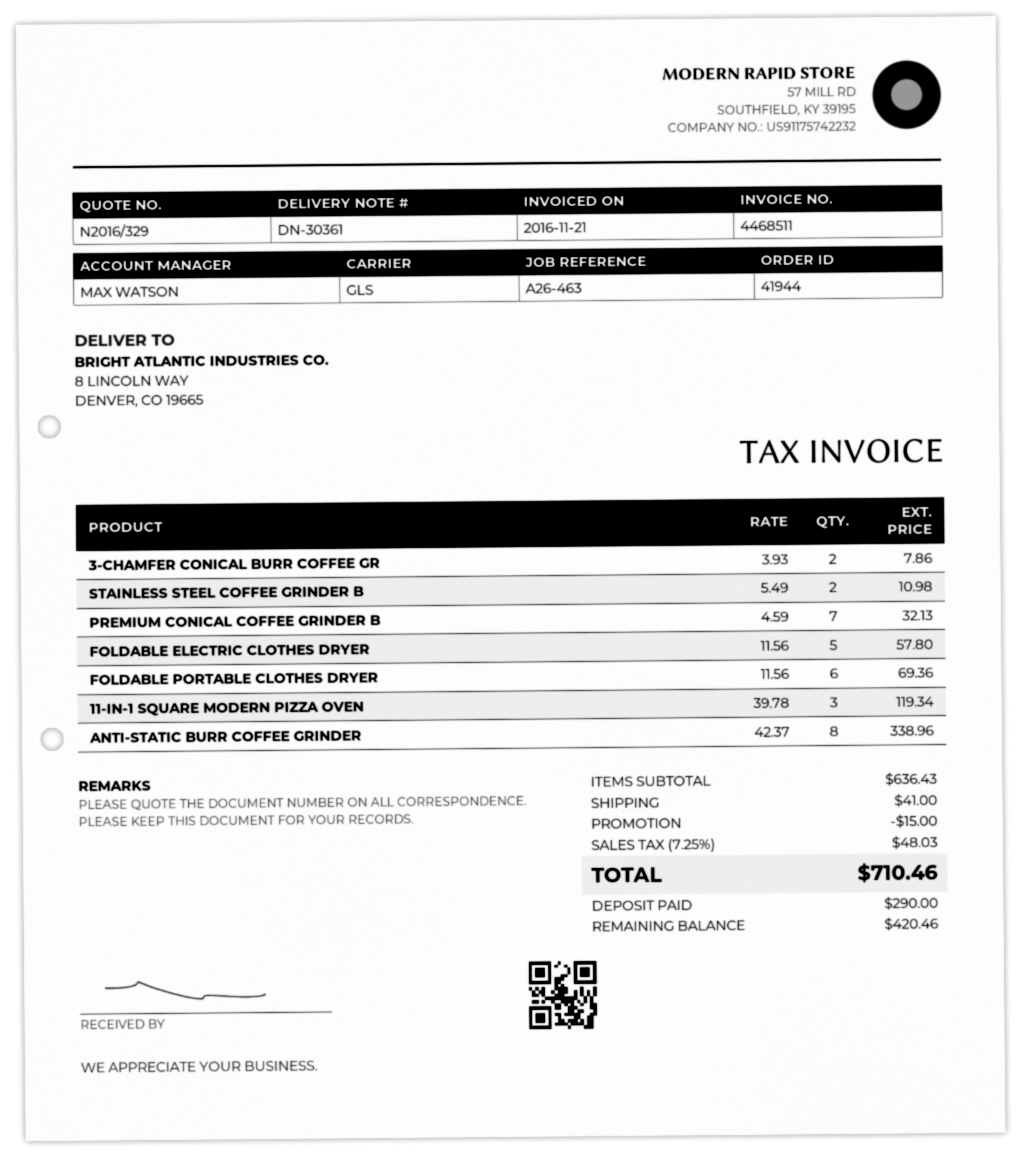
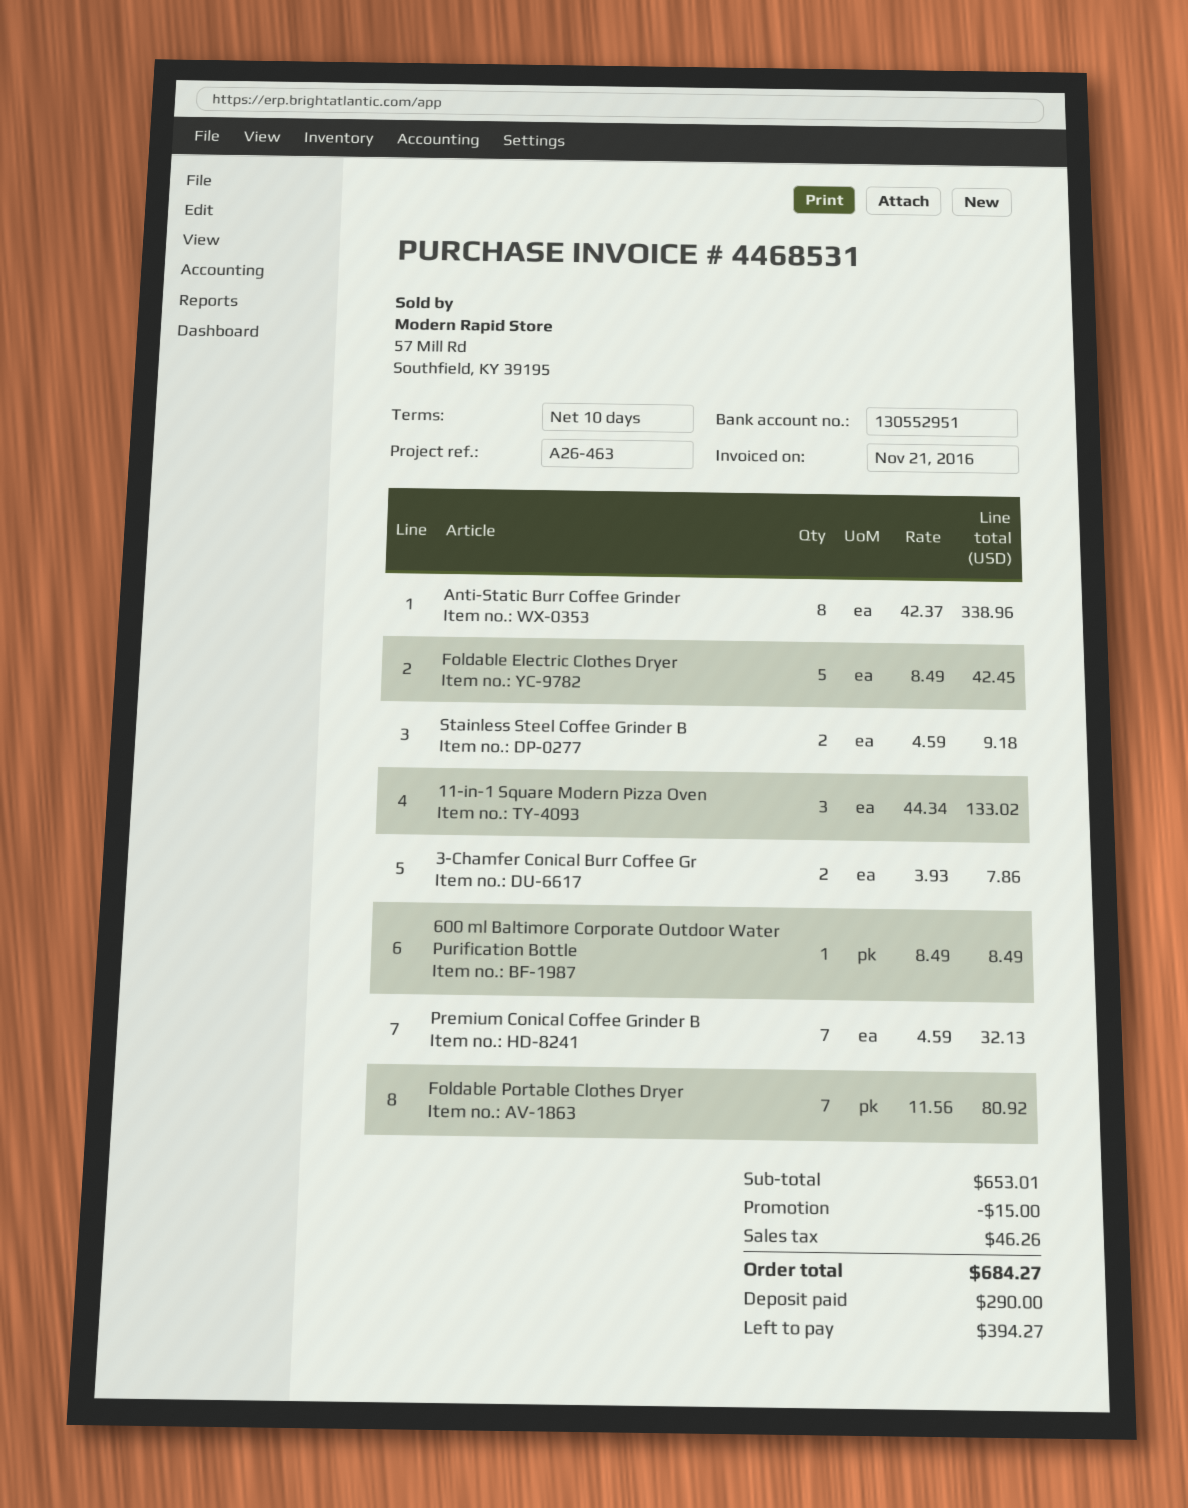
invoice number: 4468511 -> 4468531
STAINLESS STEEL COFFEE GRINDER B: 2 x 5.49 = 10.98 -> 2 x 4.59 = 9.18
FOLDABLE ELECTRIC CLOTHES DRYER: 5 x 11.56 = 57.80 -> 5 x 8.49 = 42.45
FOLDABLE PORTABLE CLOTHES DRYER: 6 x 11.56 = 69.36 -> 7 x 11.56 = 80.92
11-IN-1 SQUARE MODERN PIZZA OVEN: 3 x 39.78 = 119.34 -> 3 x 44.34 = 133.02
600 ml Baltimore Corporate Outdoor Water Purification Bottle: none -> 1 x 8.49 = 8.49
subtotal: 636.43 -> 653.01
shipping: 41.00 -> none
tax: 48.03 -> 46.26
total: 710.46 -> 684.27
balance: 420.46 -> 394.27

